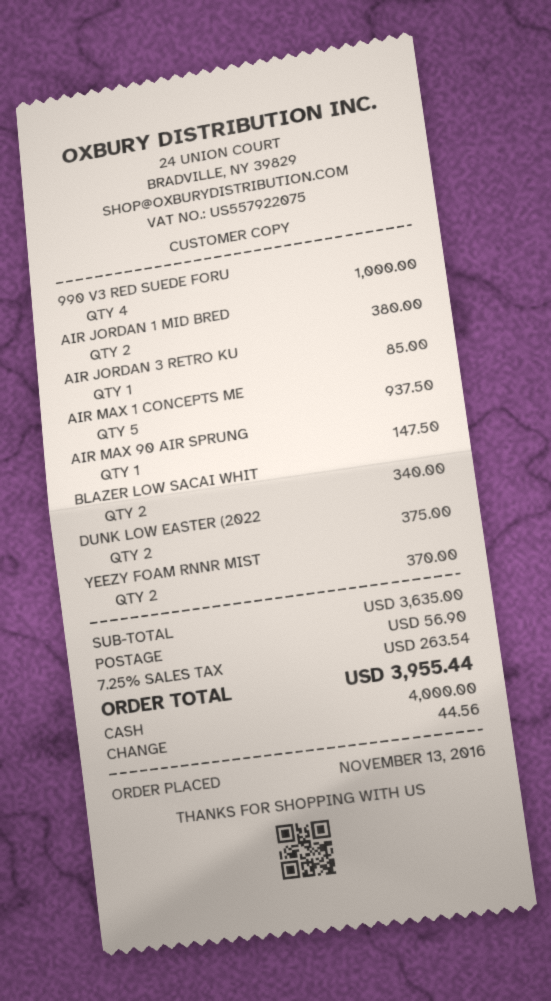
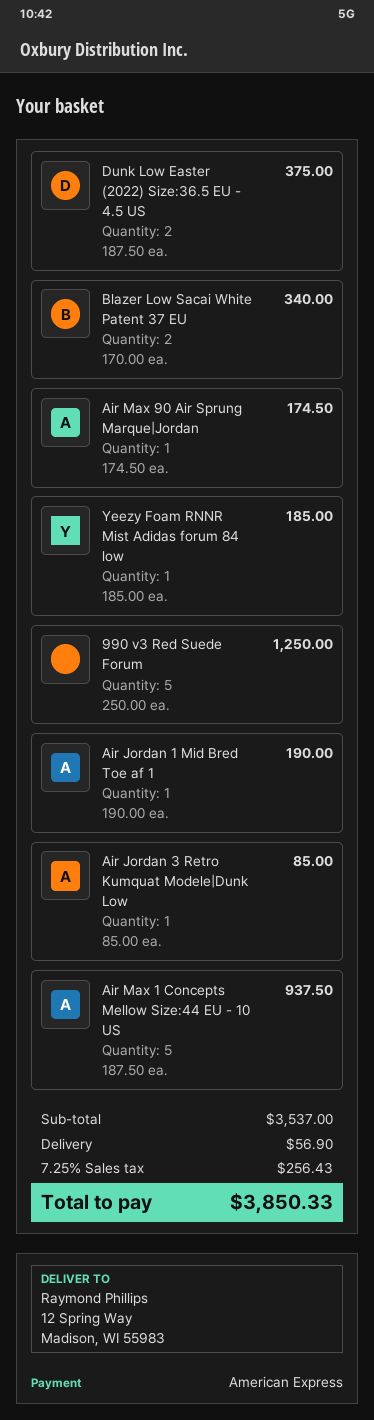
payment method: cash -> American Express
990 V3 RED SUEDE FORU: 4 for 1000.00 -> 5 for 1250.00
AIR JORDAN 1 MID BRED: 2 for 380.00 -> 1 for 190.00
AIR MAX 90 AIR SPRUNG: 1 for 147.50 -> 1 for 174.50
YEEZY FOAM RNNR MIST: 2 for 370.00 -> 1 for 185.00
subtotal: 3635.00 -> 3537.00
tax: 7.25% = 263.54 -> 7.25% = 256.43
total: 3955.44 -> 3850.33

